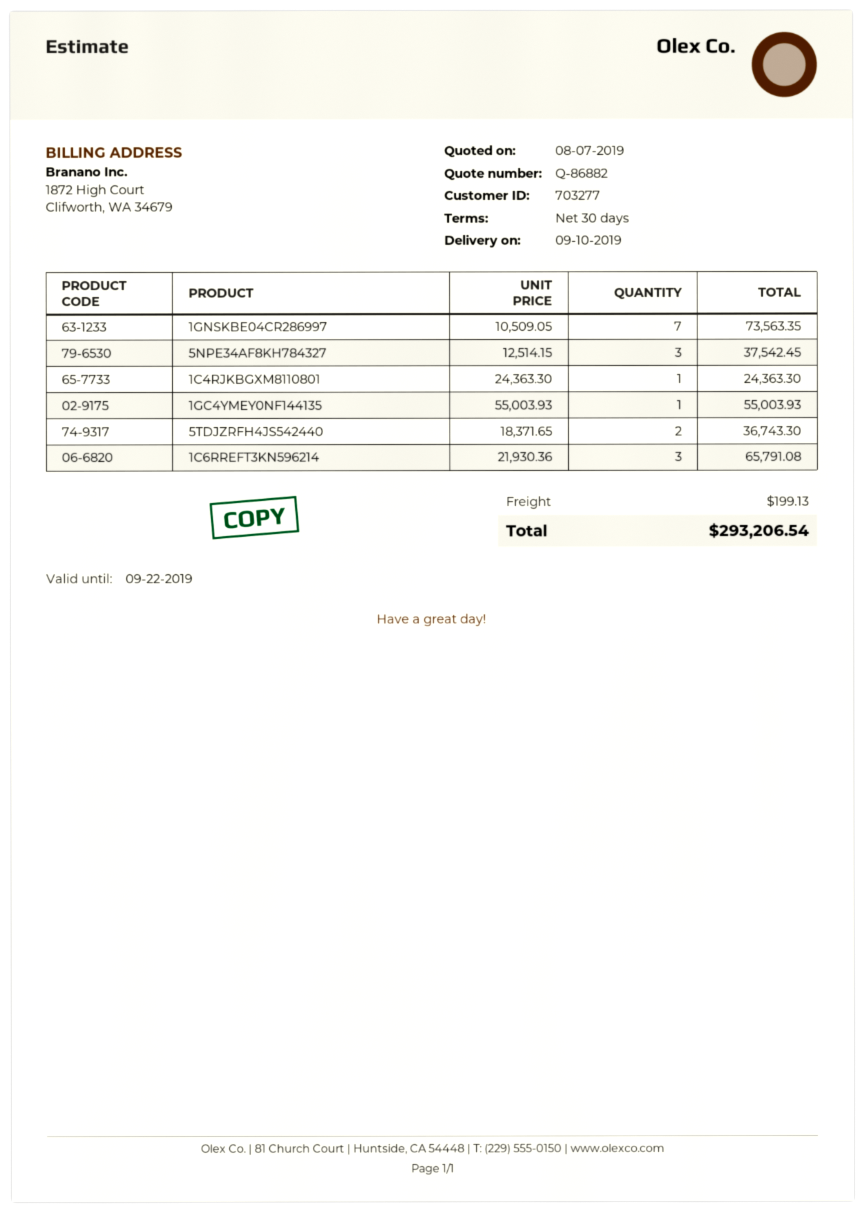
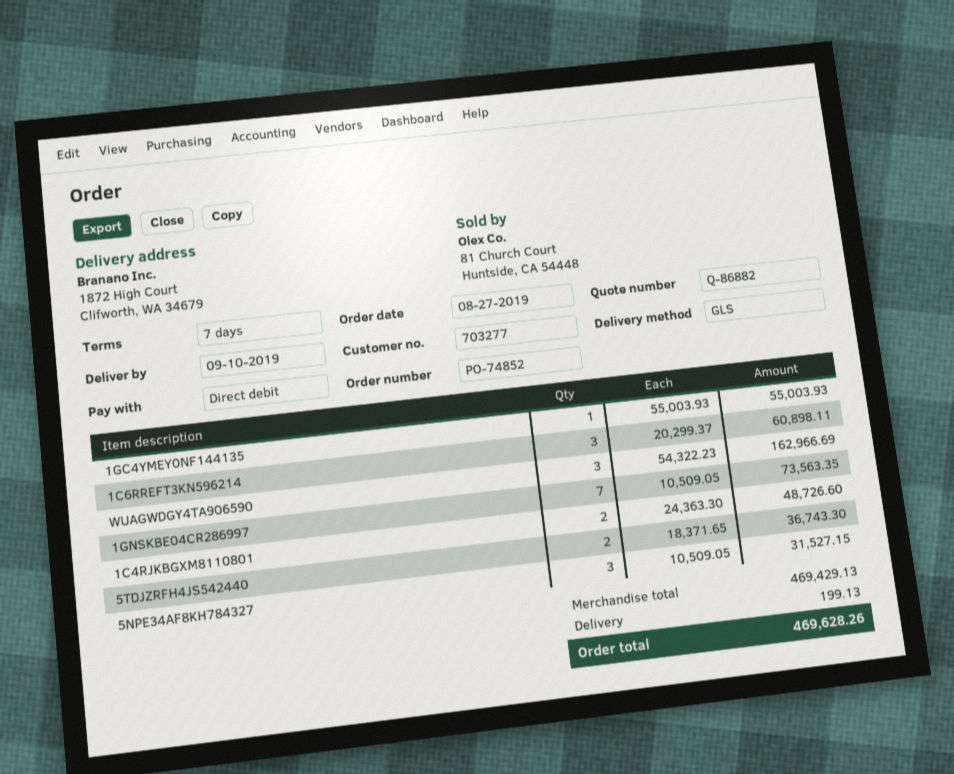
payment terms: 30 days -> 7 days
5NPE34AF8KH784327: 3 x 12514.15 = 37542.45 -> 3 x 10509.05 = 31527.15
1C4RJKBGXM8110801: 1 x 24363.30 = 24363.30 -> 2 x 24363.30 = 48726.60
1C6RREFT3KN596214: 3 x 21930.36 = 65791.08 -> 3 x 20299.37 = 60898.11
WUAGWDGY4TA906590: none -> 3 x 54322.23 = 162966.69
total: 293206.54 -> 469628.26

